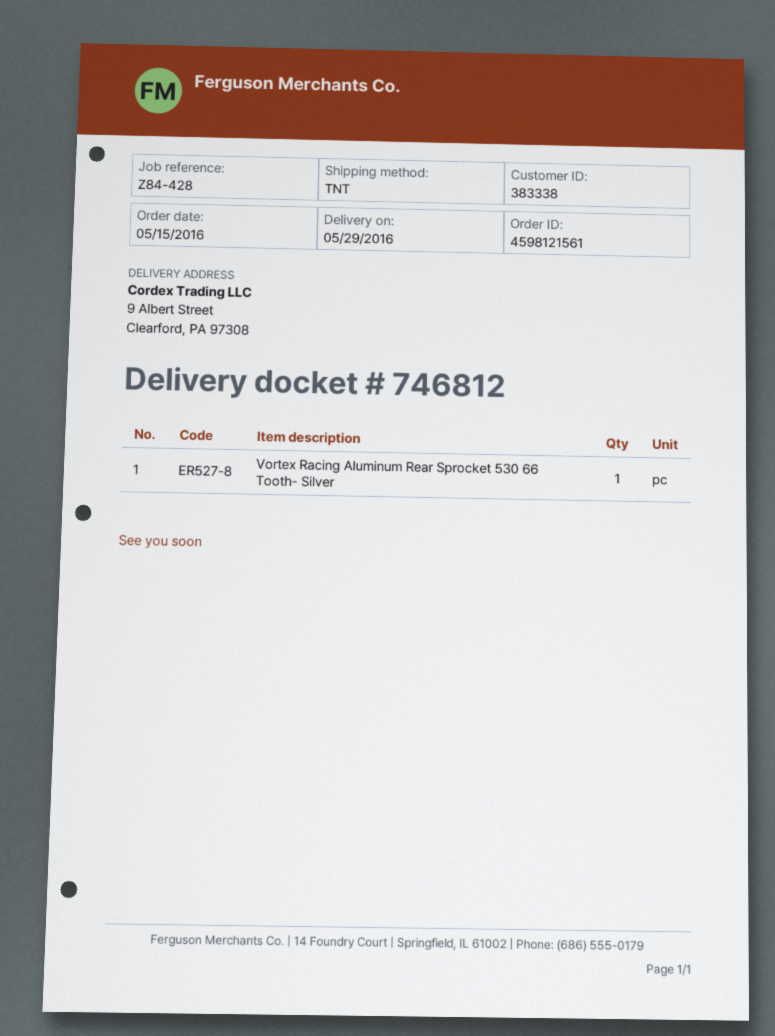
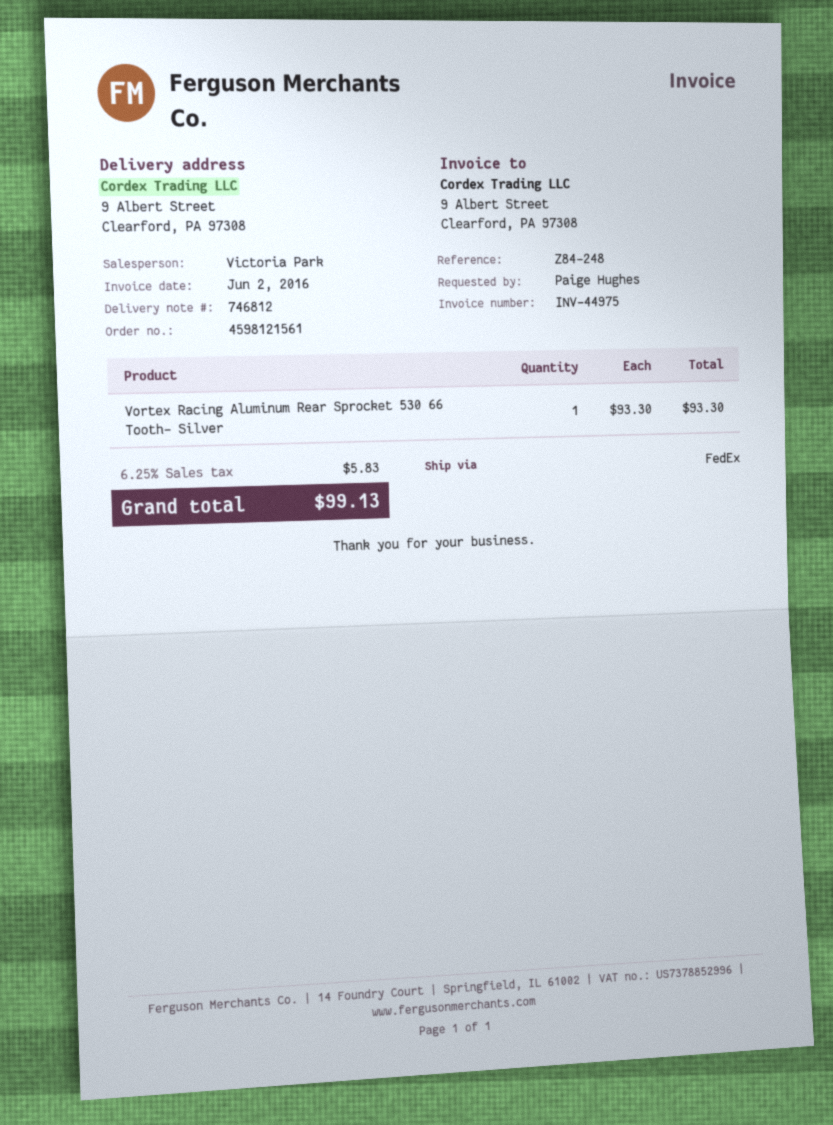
reference: Z84-428 -> Z84-248
shipping method: TNT -> FedEx

